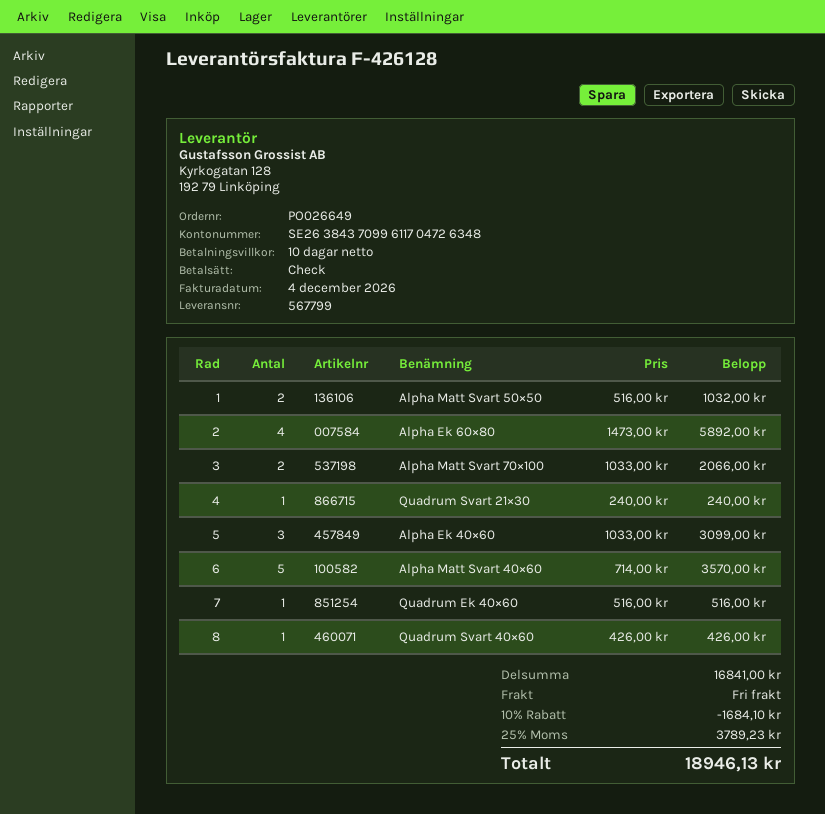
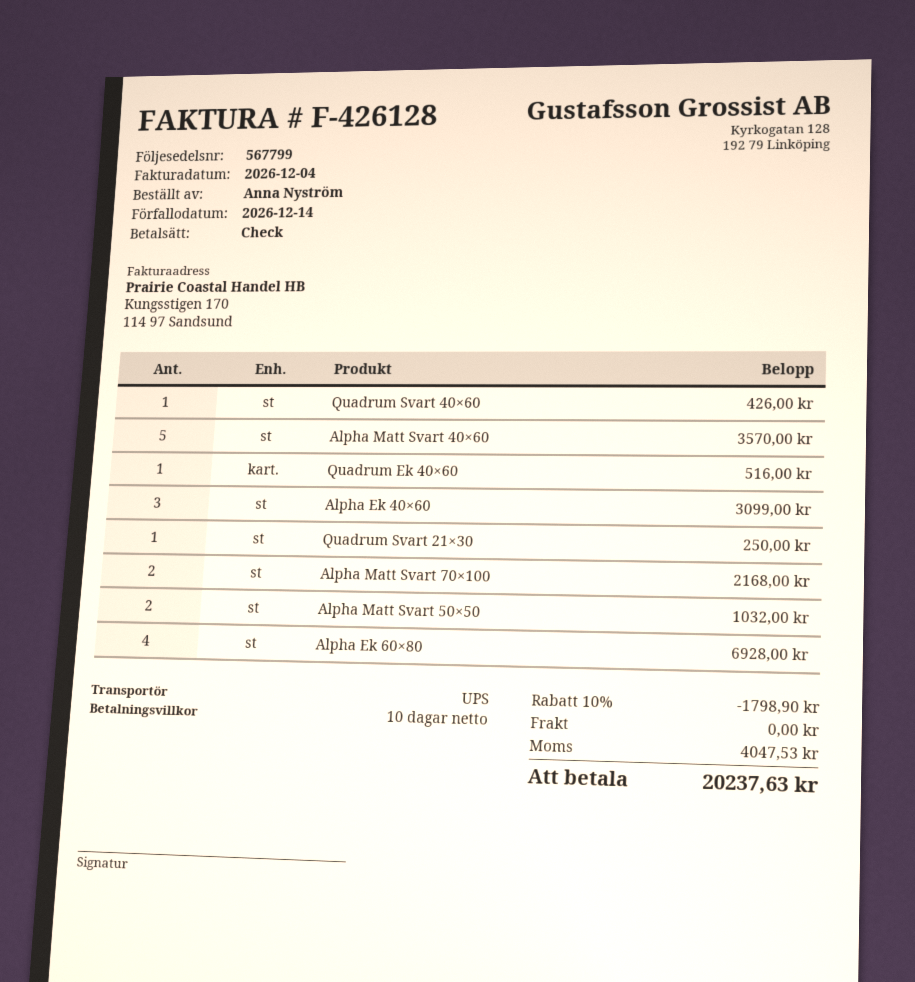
Alpha Ek 60×80: 4 for 5892.00 -> 4 for 6928.00
Alpha Matt Svart 70×100: 2 for 2066.00 -> 2 for 2168.00
Quadrum Svart 21×30: 1 for 240.00 -> 1 for 250.00
discount: 10% = 1684.10 -> 10% = 1798.90
tax: 3789.23 -> 4047.53
total: 18946.13 -> 20237.63

